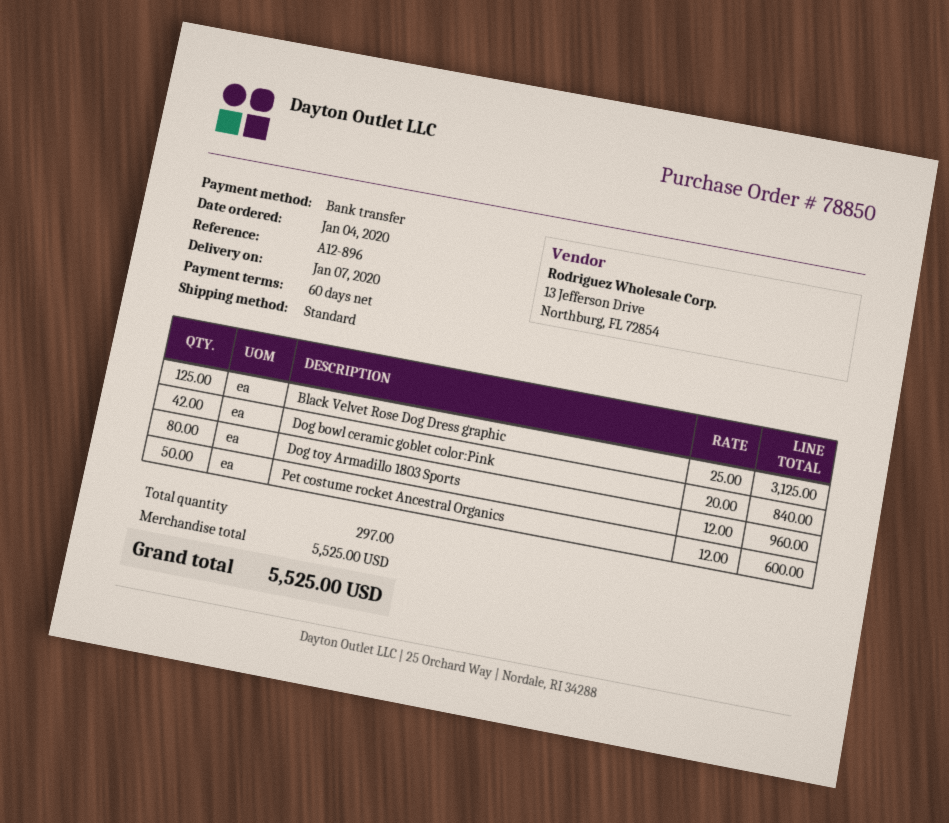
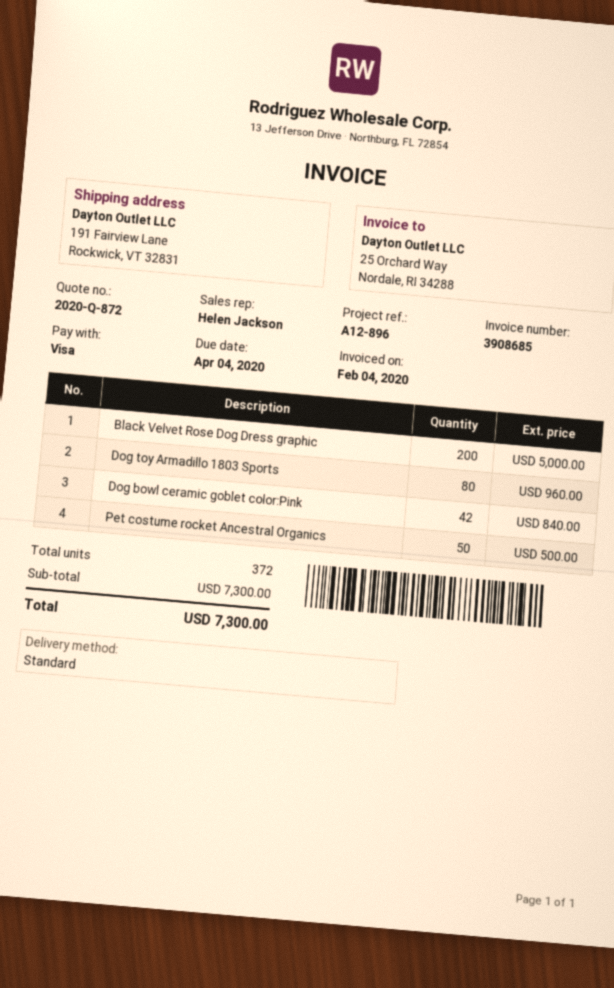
payment method: bank transfer -> Visa
Black Velvet Rose Dog Dress graphic: 125 for 3125.00 -> 200 for 5000.00
Pet costume rocket Ancestral Organics: 50 for 600.00 -> 50 for 500.00
total quantity: 297 -> 372
subtotal: 5525.00 -> 7300.00
total: 5525.00 -> 7300.00

